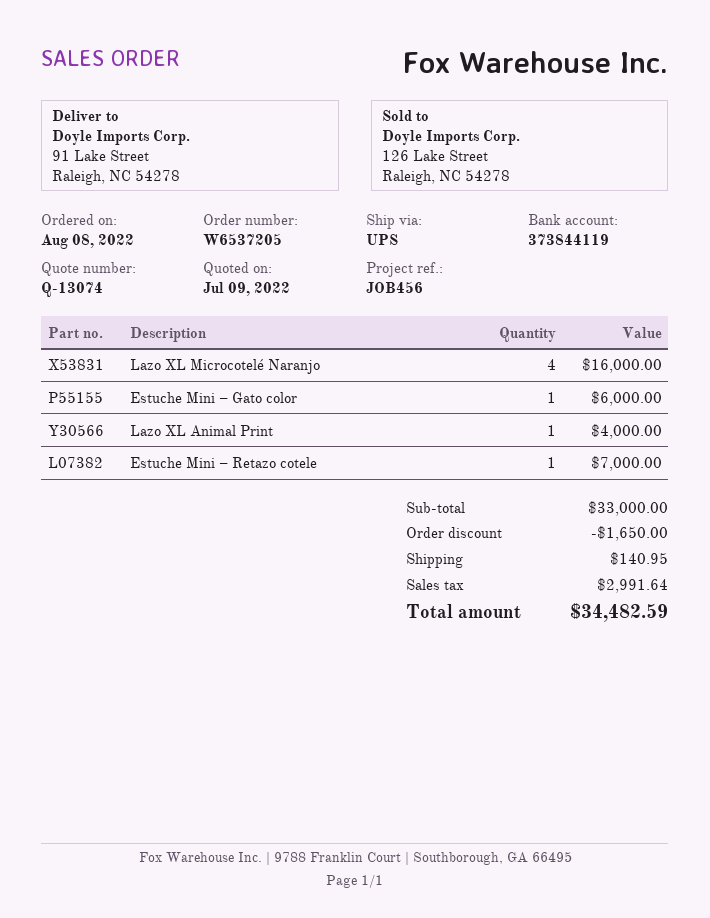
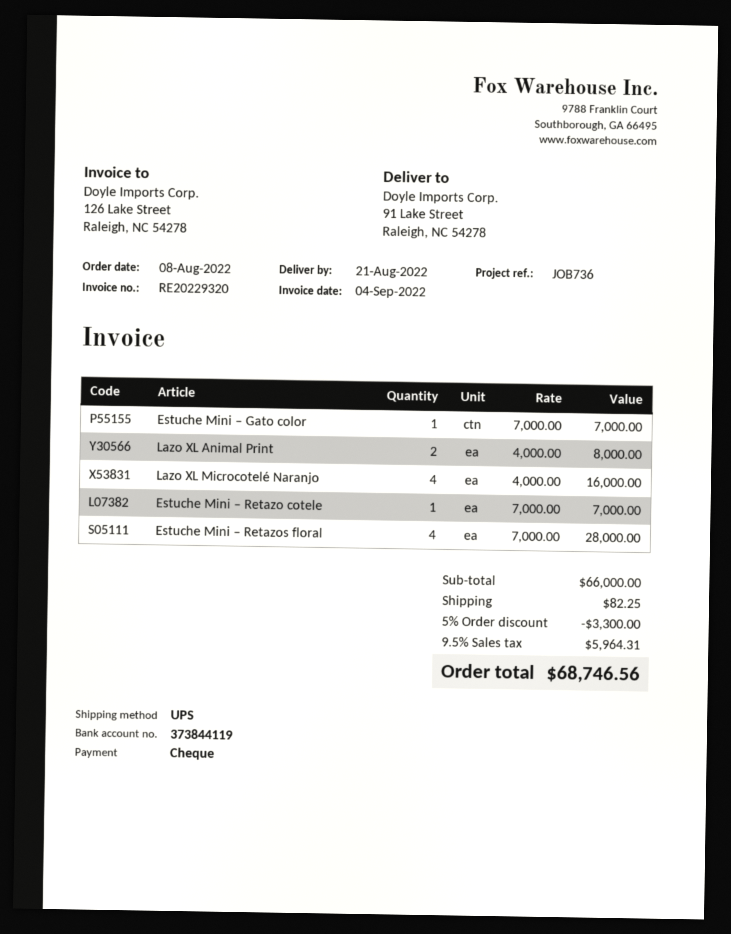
reference: JOB456 -> JOB736
Estuche Mini – Gato color: 1 for 6000.00 -> 1 for 7000.00
Lazo XL Animal Print: 1 for 4000.00 -> 2 for 8000.00
Estuche Mini – Retazos floral: none -> 4 for 28000.00
subtotal: 33000.00 -> 66000.00
discount: 1650.00 -> 3300.00
shipping: 140.95 -> 82.25
tax: 2991.64 -> 5964.31
total: 34482.59 -> 68746.56

